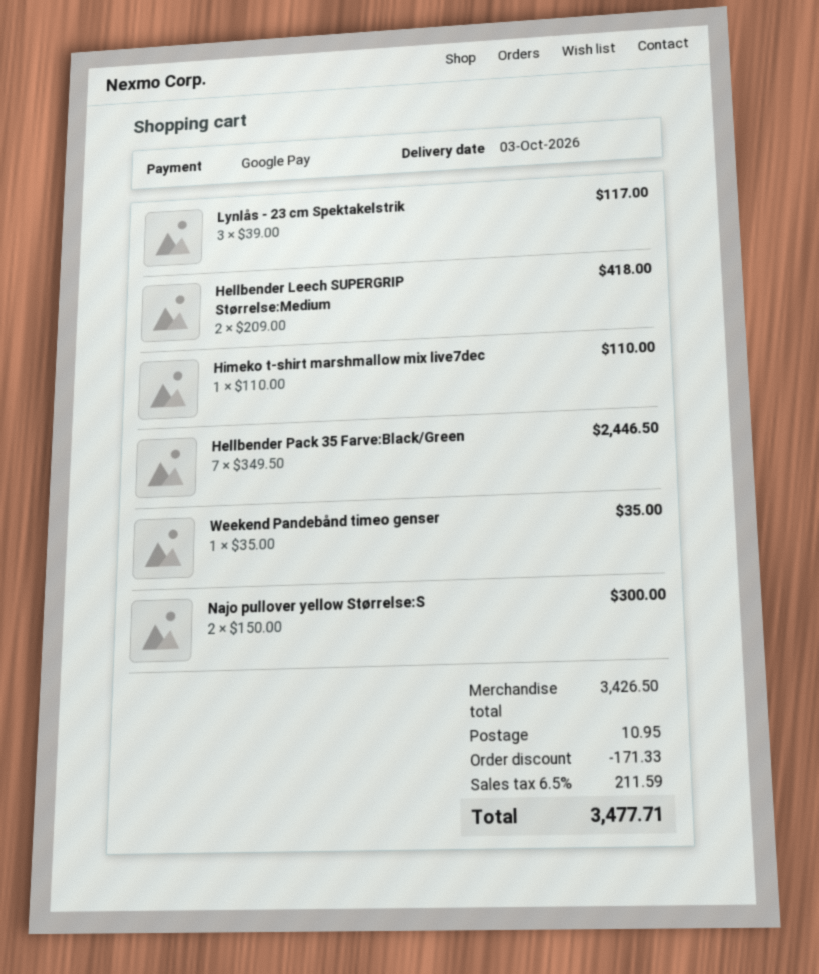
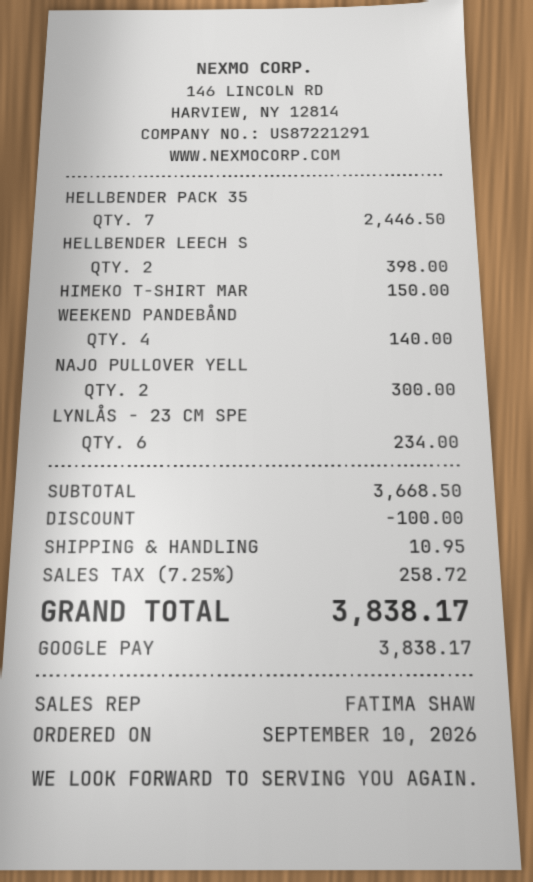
Lynlås - 23 cm Spektakelstrik: 3 for 117.00 -> 6 for 234.00
Hellbender Leech SUPERGRIP Størrelse:Medium: 2 for 418.00 -> 2 for 398.00
Himeko t-shirt marshmallow mix live7dec: 1 for 110.00 -> 1 for 150.00
Weekend Pandebånd timeo genser: 1 for 35.00 -> 4 for 140.00
subtotal: 3426.50 -> 3668.50
discount: 171.33 -> 100.00
tax: 6.5% = 211.59 -> 7.25% = 258.72
total: 3477.71 -> 3838.17

